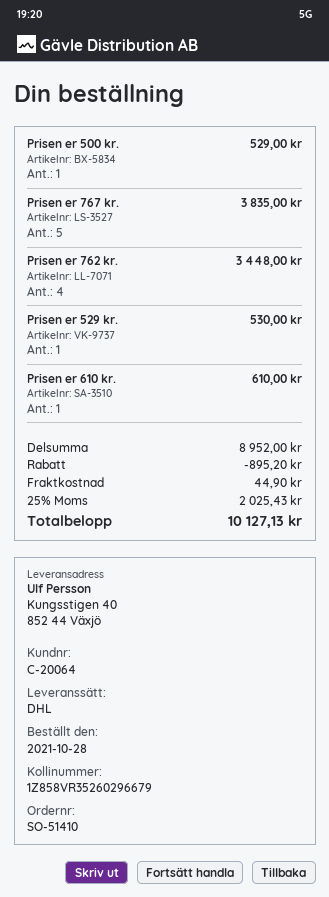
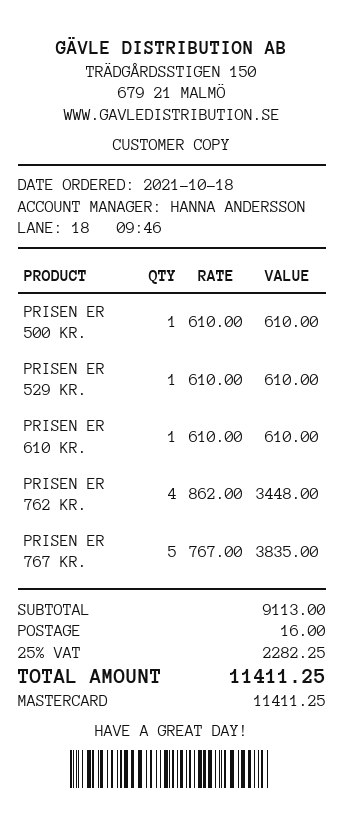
order date: 2021-10-28 -> 2021-10-18
Prisen er 500 kr.: 1 for 529.00 -> 1 for 610.00
Prisen er 529 kr.: 1 for 530.00 -> 1 for 610.00
subtotal: 8952.00 -> 9113.00
discount: 895.20 -> none
shipping: 44.90 -> 16.00
tax: 25% = 2025.43 -> 25% = 2282.25
total: 10127.13 -> 11411.25

